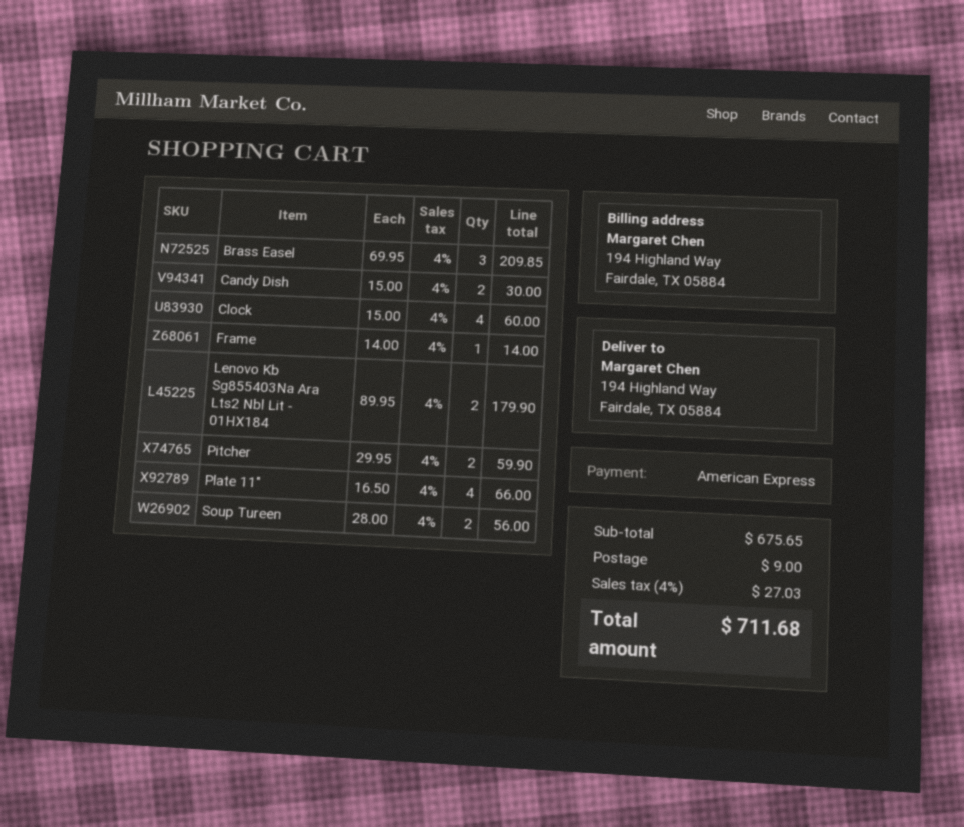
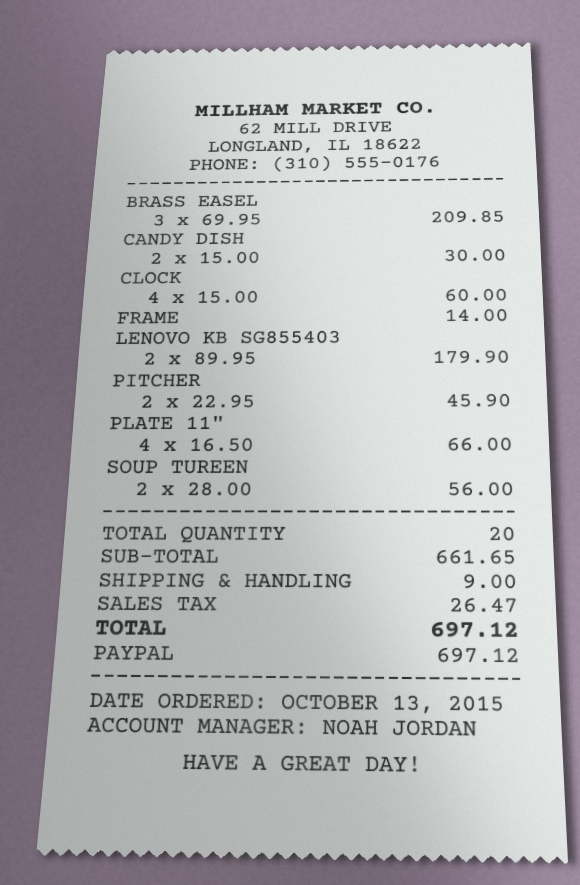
payment method: American Express -> PayPal
Pitcher: 2 x 29.95 = 59.90 -> 2 x 22.95 = 45.90
subtotal: 675.65 -> 661.65
tax: 27.03 -> 26.47
total: 711.68 -> 697.12

